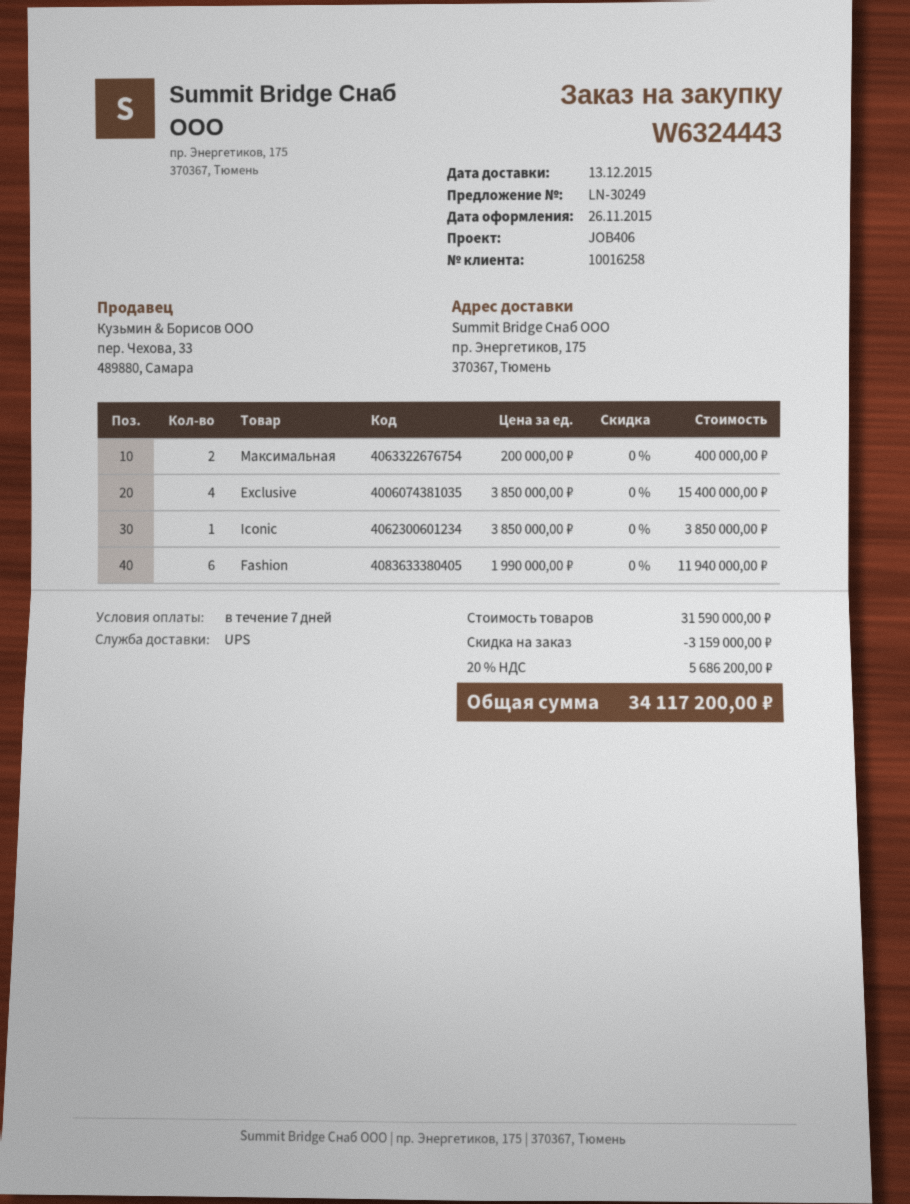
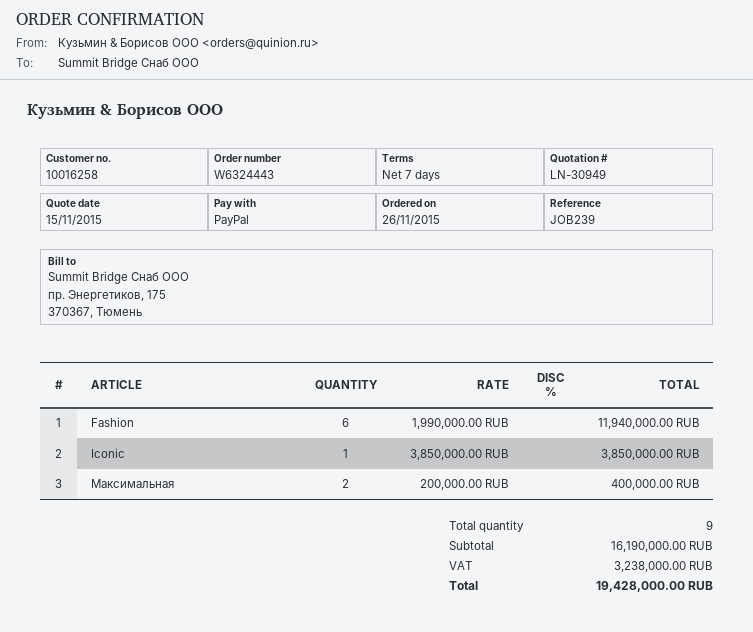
quote number: LN-30249 -> LN-30949
reference: JOB406 -> JOB239
Exclusive: 4 x 3850000.00 = 15400000.00 -> none
subtotal: 31590000.00 -> 16190000.00
discount: 3159000.00 -> none
tax: 5686200.00 -> 3238000.00
total: 34117200.00 -> 19428000.00

